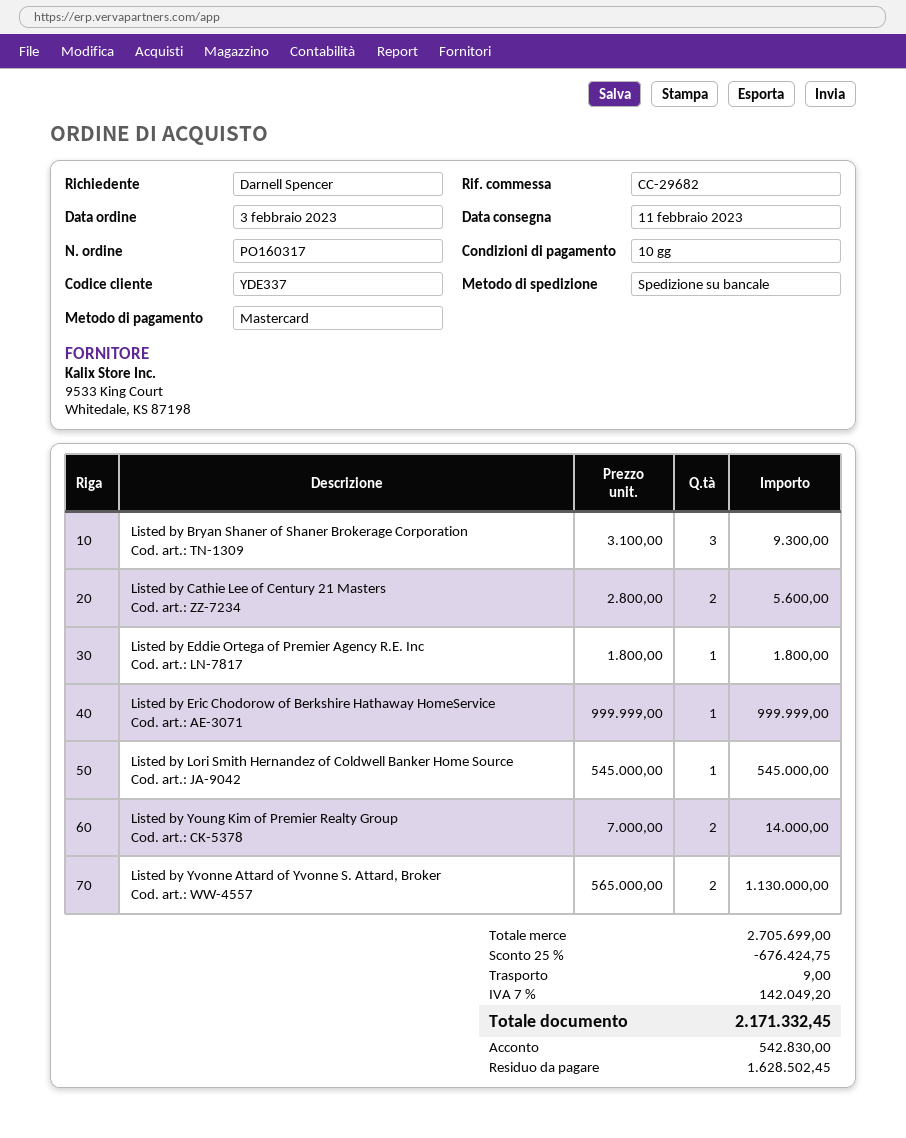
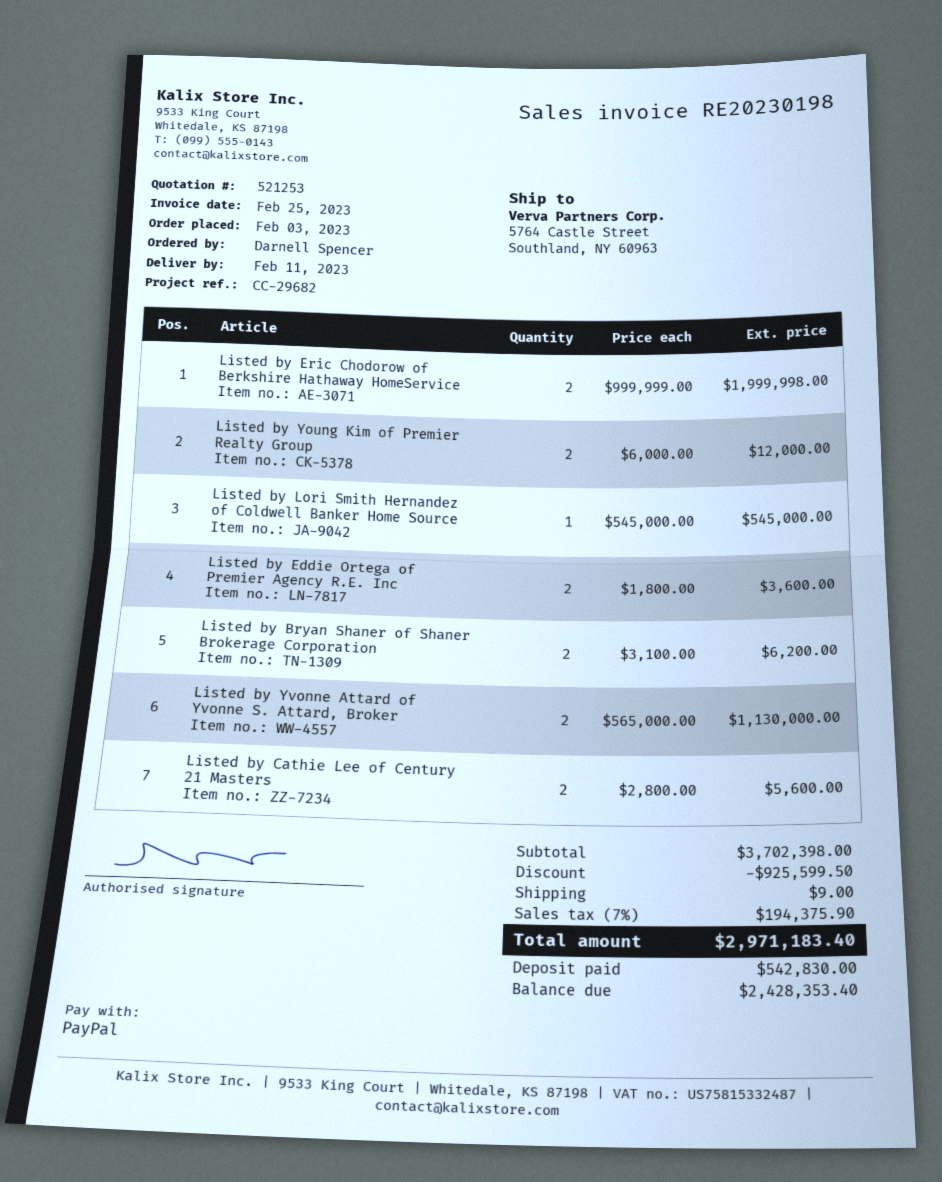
payment method: Mastercard -> PayPal
Listed by Bryan Shaner of Shaner Brokerage Corporation: 3 x 3100.00 = 9300.00 -> 2 x 3100.00 = 6200.00
Listed by Eddie Ortega of Premier Agency R.E. Inc: 1 x 1800.00 = 1800.00 -> 2 x 1800.00 = 3600.00
Listed by Eric Chodorow of Berkshire Hathaway HomeService: 1 x 999999.00 = 999999.00 -> 2 x 999999.00 = 1999998.00
Listed by Young Kim of Premier Realty Group: 2 x 7000.00 = 14000.00 -> 2 x 6000.00 = 12000.00
subtotal: 2705699.00 -> 3702398.00
discount: 676424.75 -> 925599.50
tax: 7% = 142049.20 -> 7% = 194375.90
total: 2171332.45 -> 2971183.40
balance: 1628502.45 -> 2428353.40

